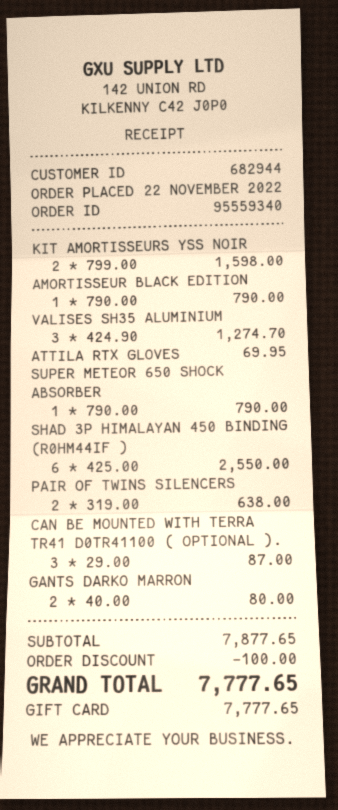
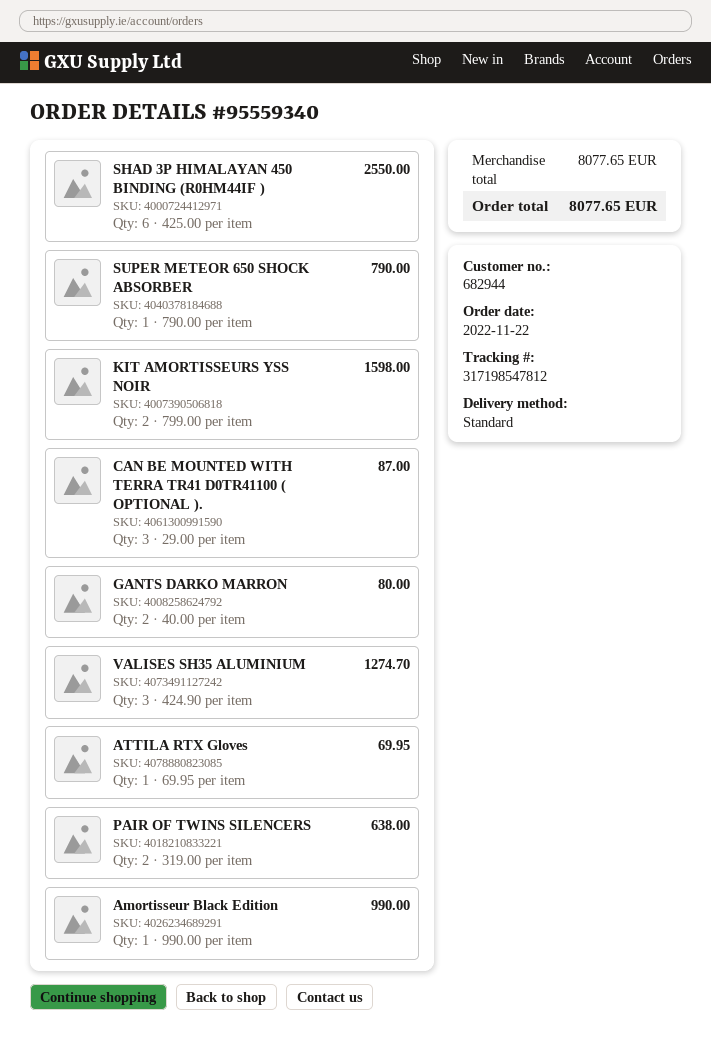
AMORTISSEUR BLACK EDITION: 1 x 790.00 = 790.00 -> 1 x 990.00 = 990.00
subtotal: 7877.65 -> 8077.65
discount: 100.00 -> none
total: 7777.65 -> 8077.65

